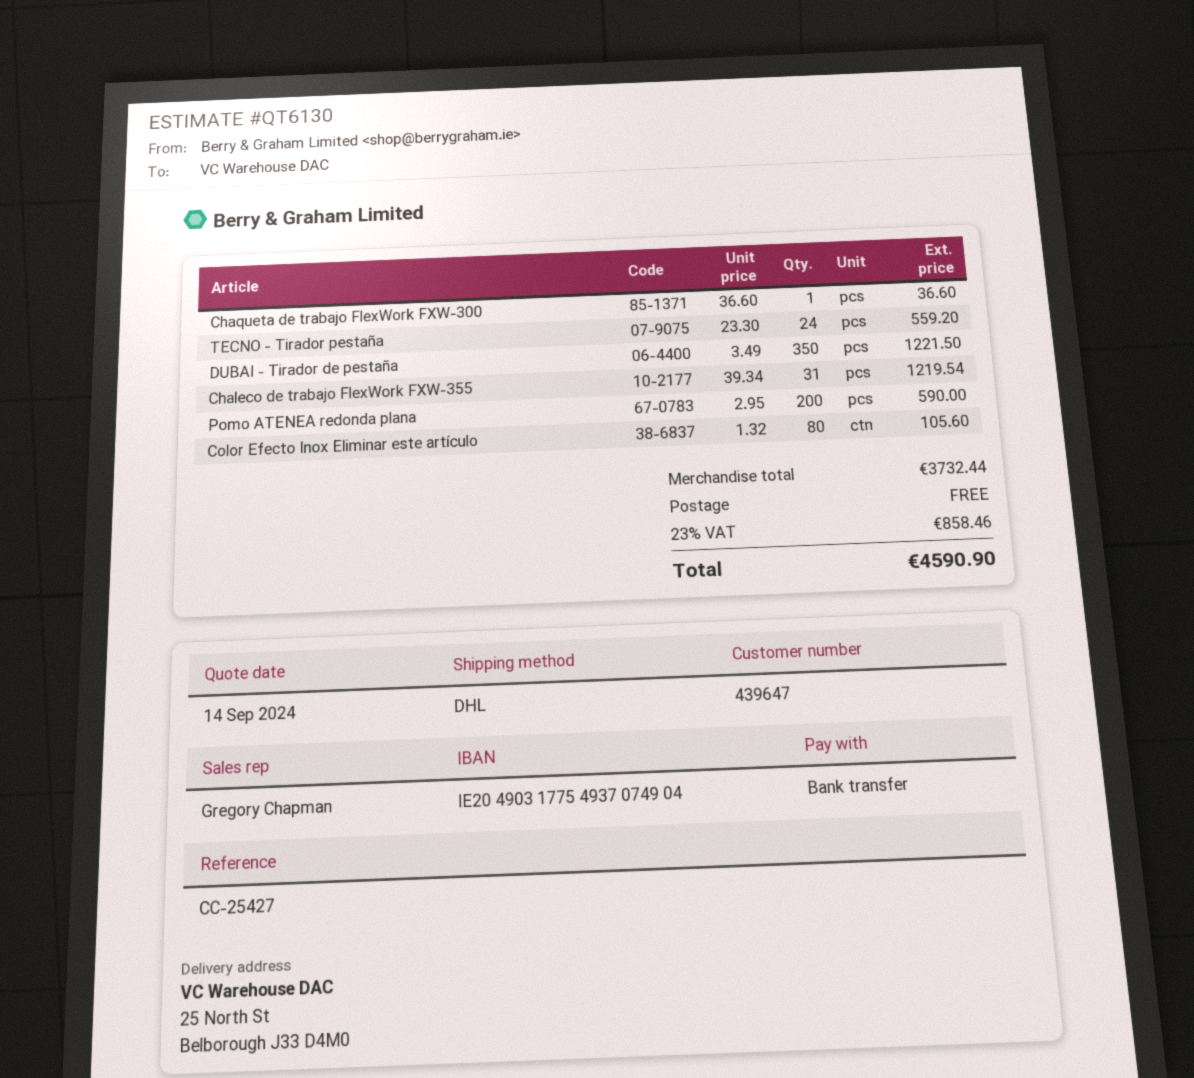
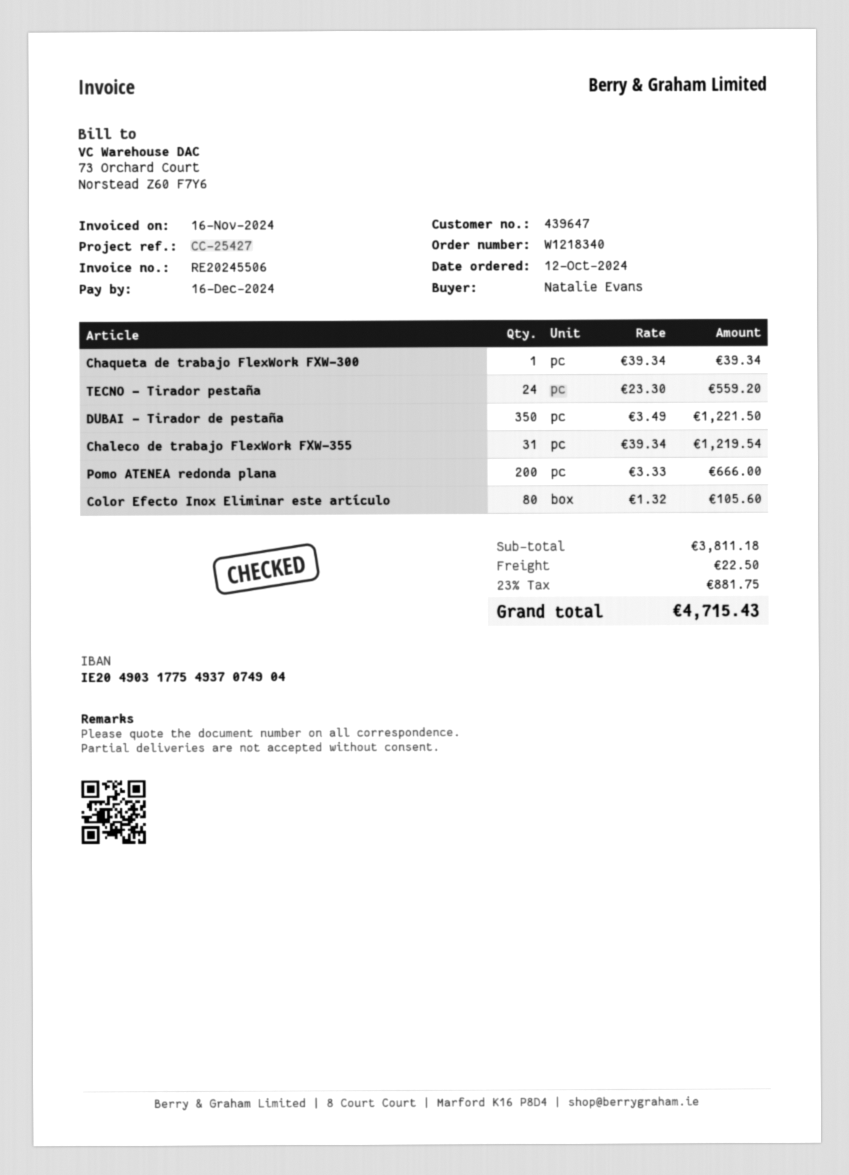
Chaqueta de trabajo FlexWork FXW-300: 1 x 36.60 = 36.60 -> 1 x 39.34 = 39.34
Pomo ATENEA redonda plana: 200 x 2.95 = 590.00 -> 200 x 3.33 = 666.00
subtotal: 3732.44 -> 3811.18
shipping: 0.00 -> 22.50
tax: 23% = 858.46 -> 23% = 881.75
total: 4590.90 -> 4715.43

